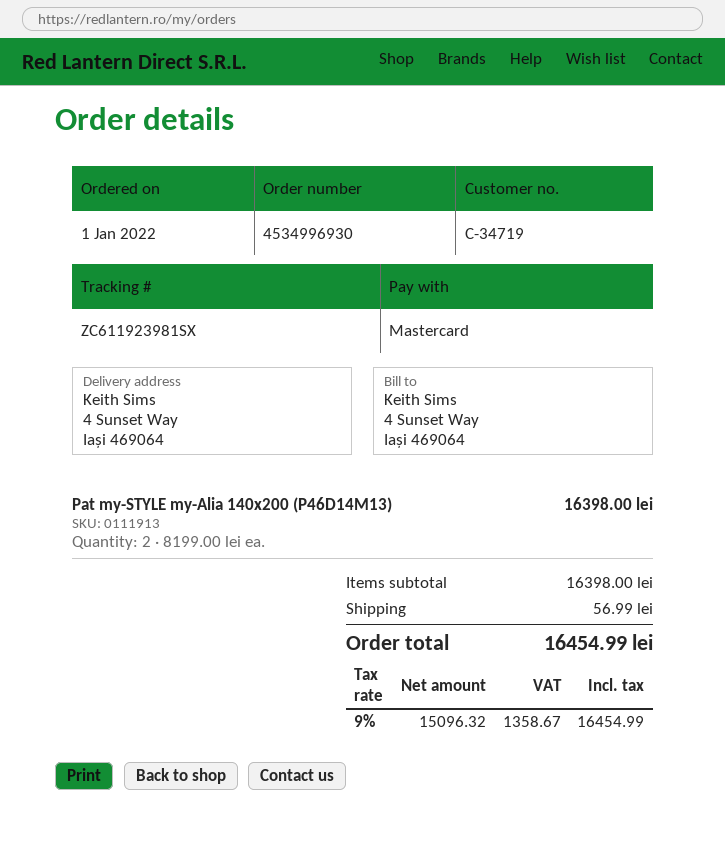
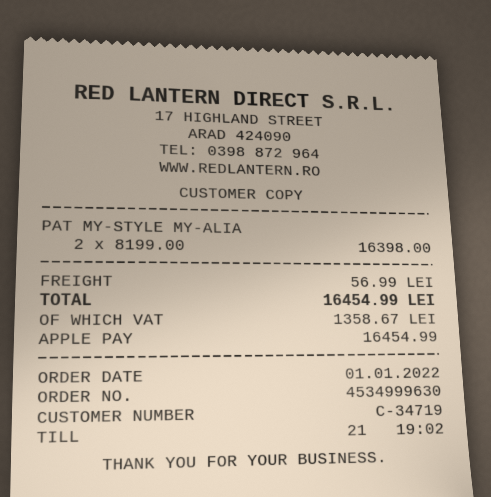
order number: 4534996930 -> 4534999630
payment method: Mastercard -> Apple Pay

